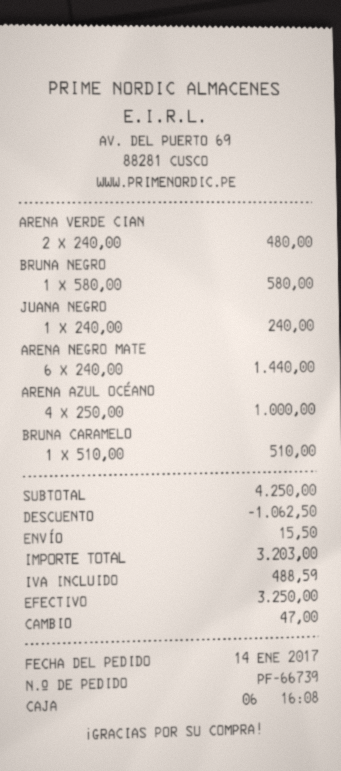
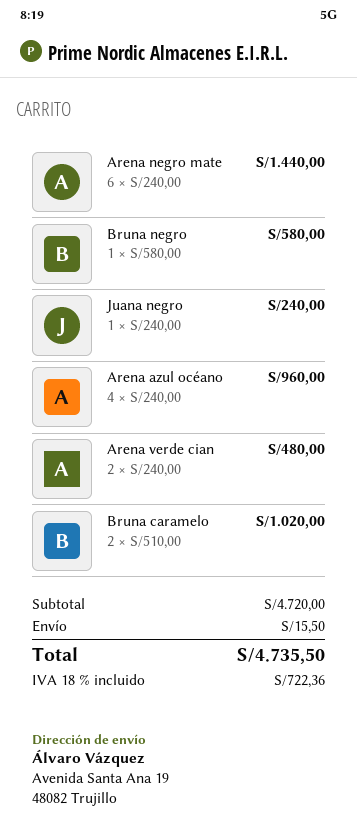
ARENA AZUL OCÉANO: 4 x 250.00 = 1000.00 -> 4 x 240.00 = 960.00
BRUNA CARAMELO: 1 x 510.00 = 510.00 -> 2 x 510.00 = 1020.00
subtotal: 4250.00 -> 4720.00
discount: 1062.50 -> none
tax: 488.59 -> 722.36
total: 3203.00 -> 4735.50

